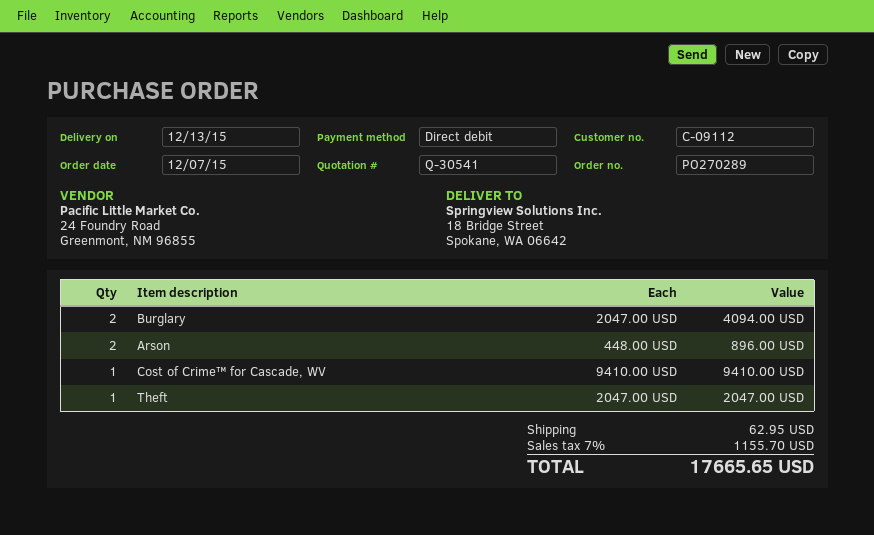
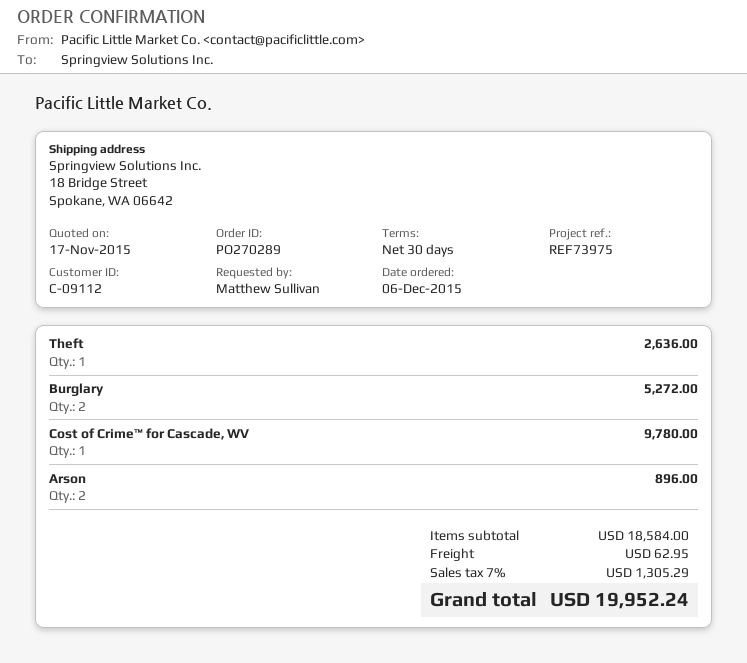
order date: 2015-12-07 -> 2015-12-06
Burglary: 2 for 4094.00 -> 2 for 5272.00
Cost of Crime™ for Cascade, WV: 1 for 9410.00 -> 1 for 9780.00
Theft: 1 for 2047.00 -> 1 for 2636.00
tax: 7% = 1155.70 -> 7% = 1305.29
total: 17665.65 -> 19952.24

